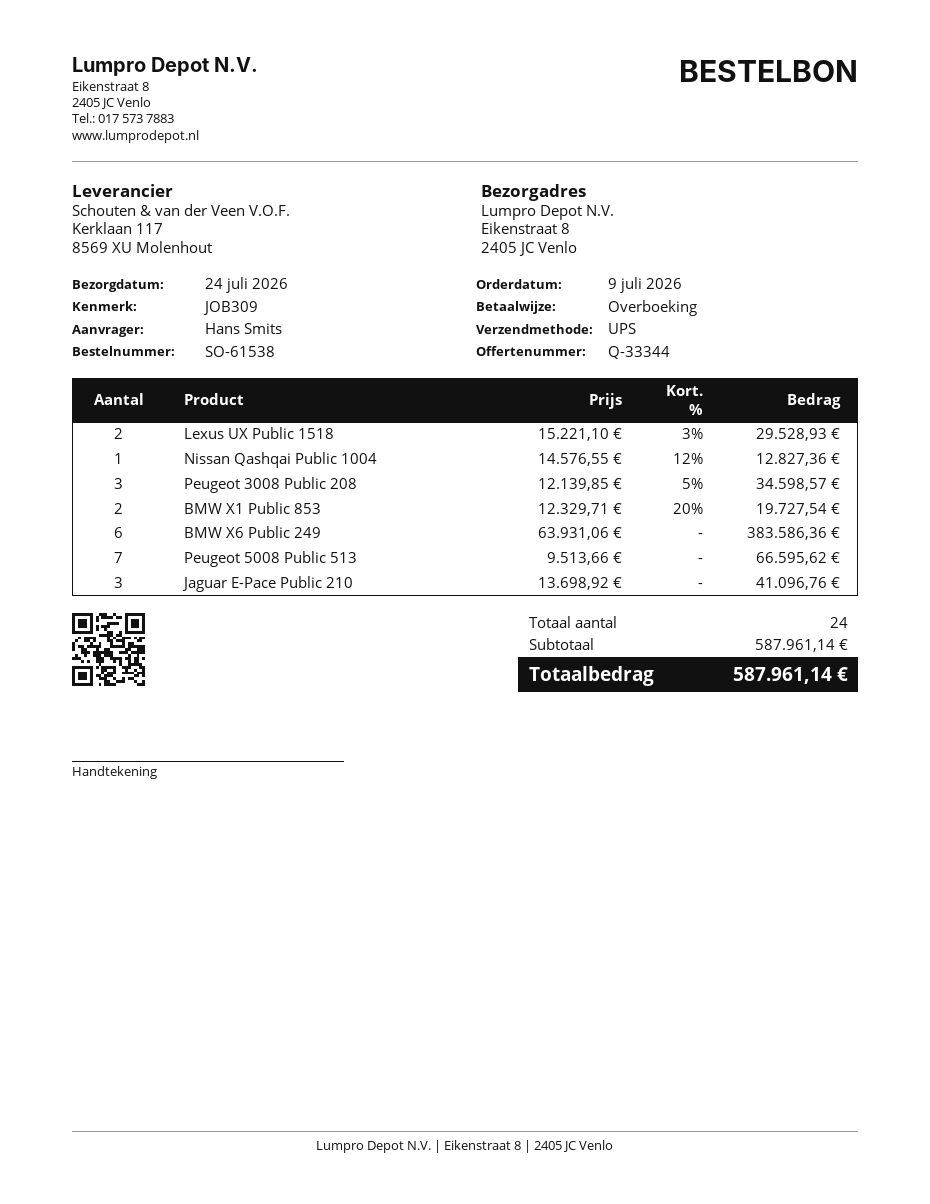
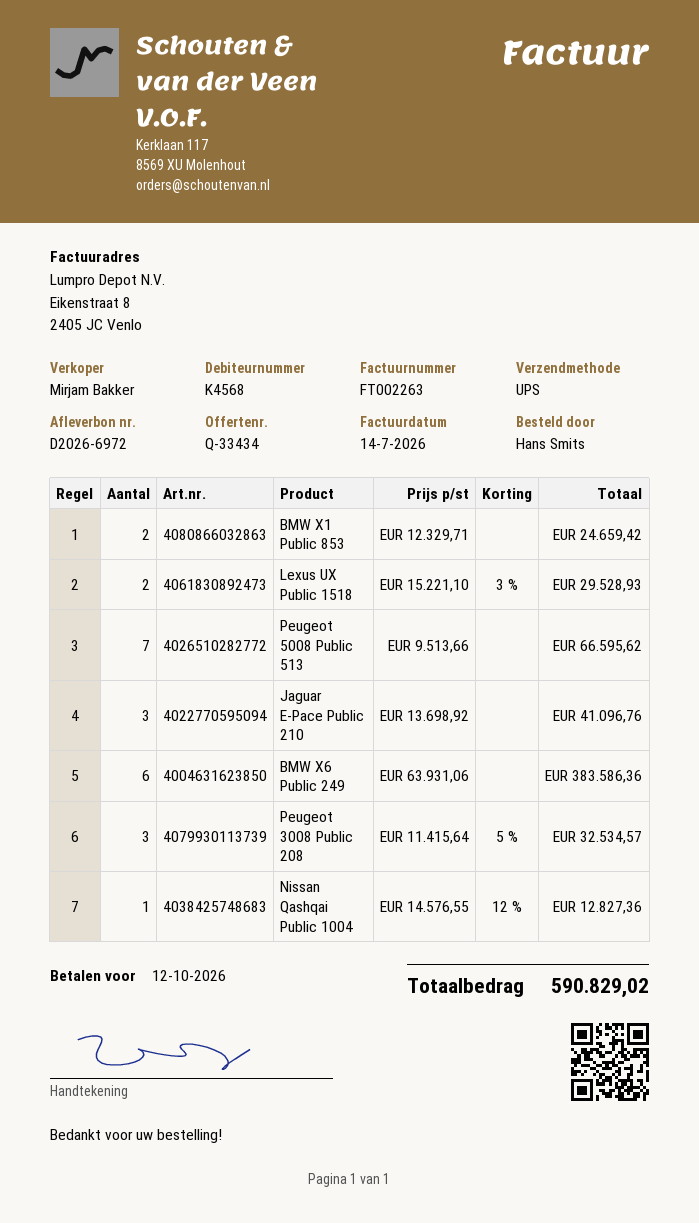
quote number: Q-33344 -> Q-33434
Peugeot 3008 Public 208: 3 x 12139.85 - 5% = 34598.57 -> 3 x 11415.64 - 5% = 32534.57
BMW X1 Public 853: 2 x 12329.71 - 20% = 19727.54 -> 2 x 12329.71 = 24659.42
total: 587961.14 -> 590829.02

